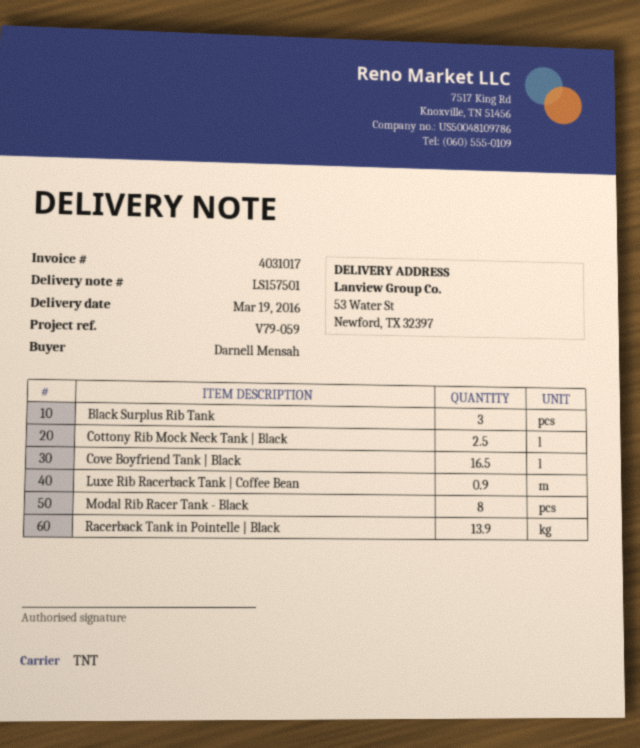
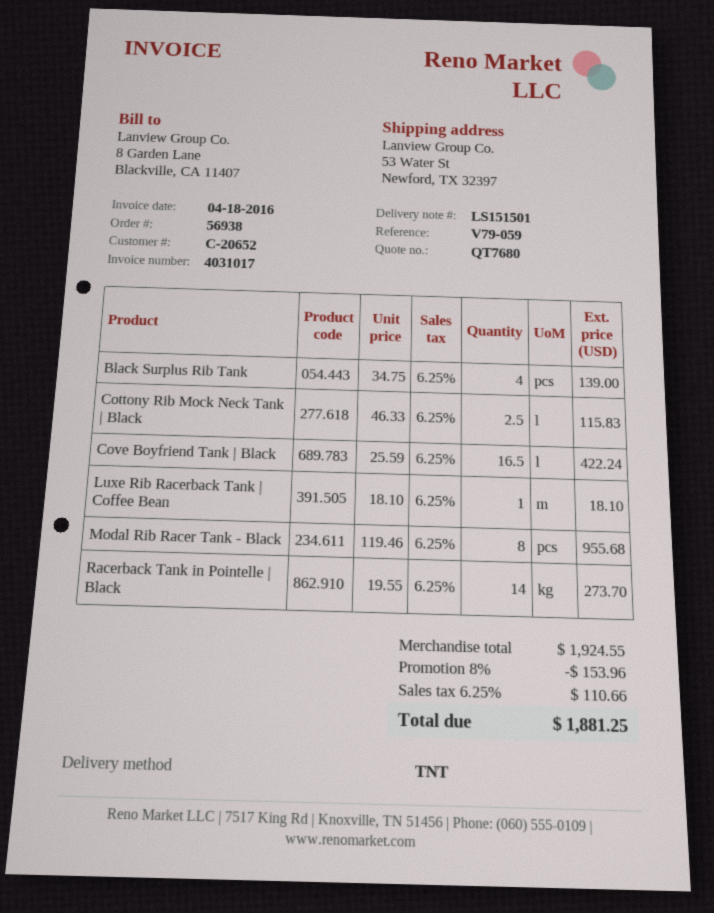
delivery note number: LS157501 -> LS151501
Black Surplus Rib Tank: 3 -> 4
Luxe Rib Racerback Tank | Coffee Bean: 0.9 -> 1
Racerback Tank in Pointelle | Black: 13.9 -> 14

